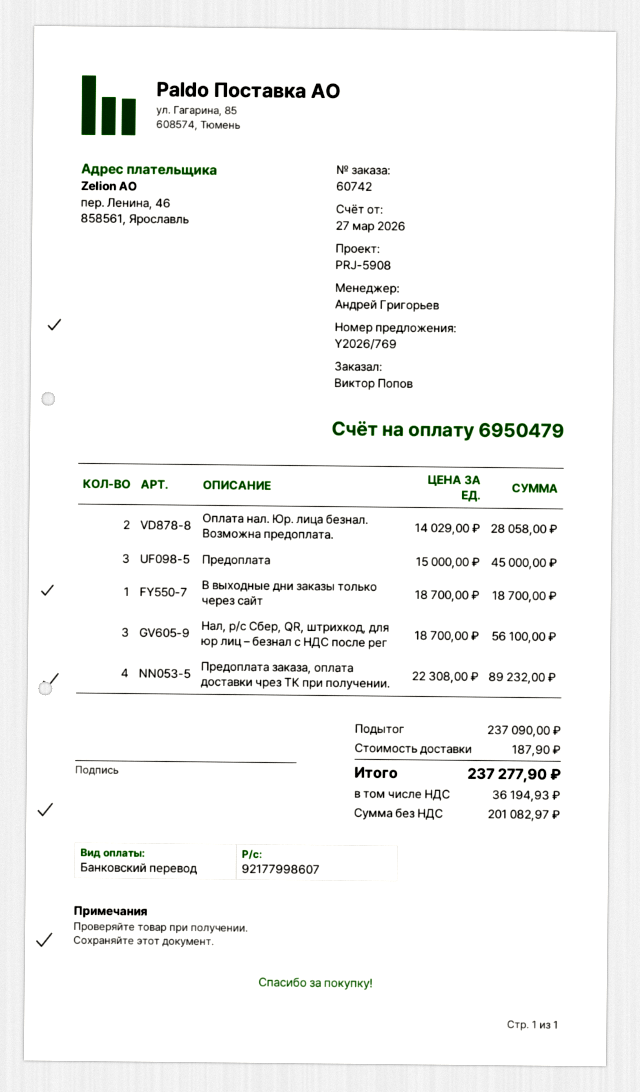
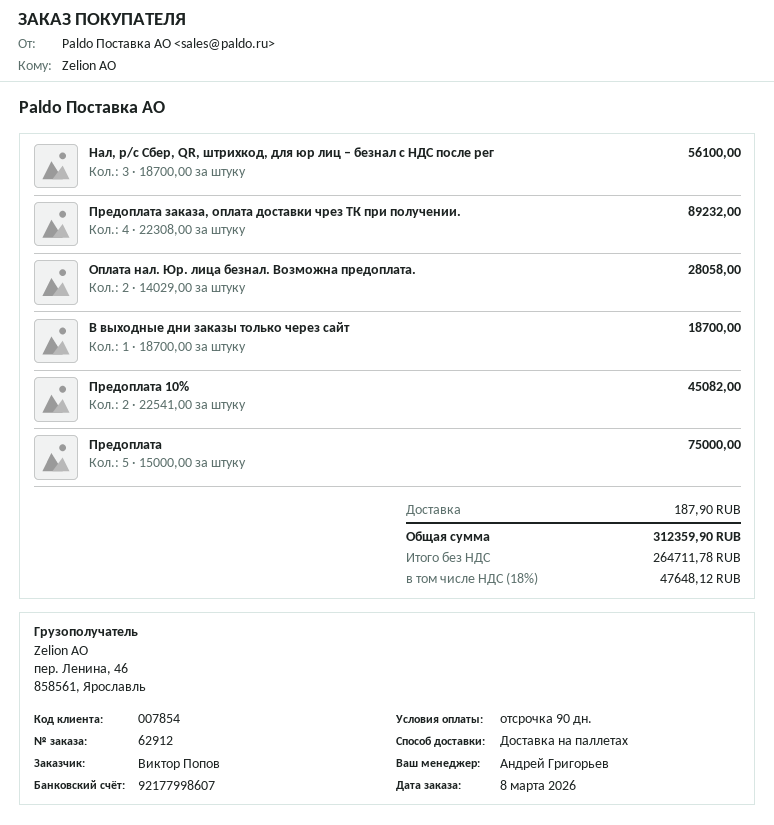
order number: 60742 -> 62912
Предоплата: 3 x 15000.00 = 45000.00 -> 5 x 15000.00 = 75000.00
Предоплата 10%: none -> 2 x 22541.00 = 45082.00
net: 201082.97 -> 264711.78
tax: 36194.93 -> 47648.12
total: 237277.90 -> 312359.90

